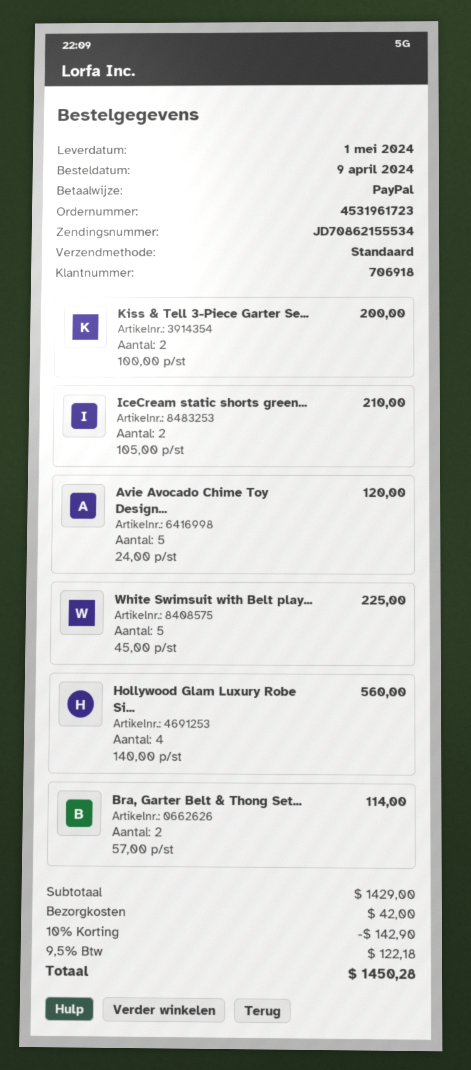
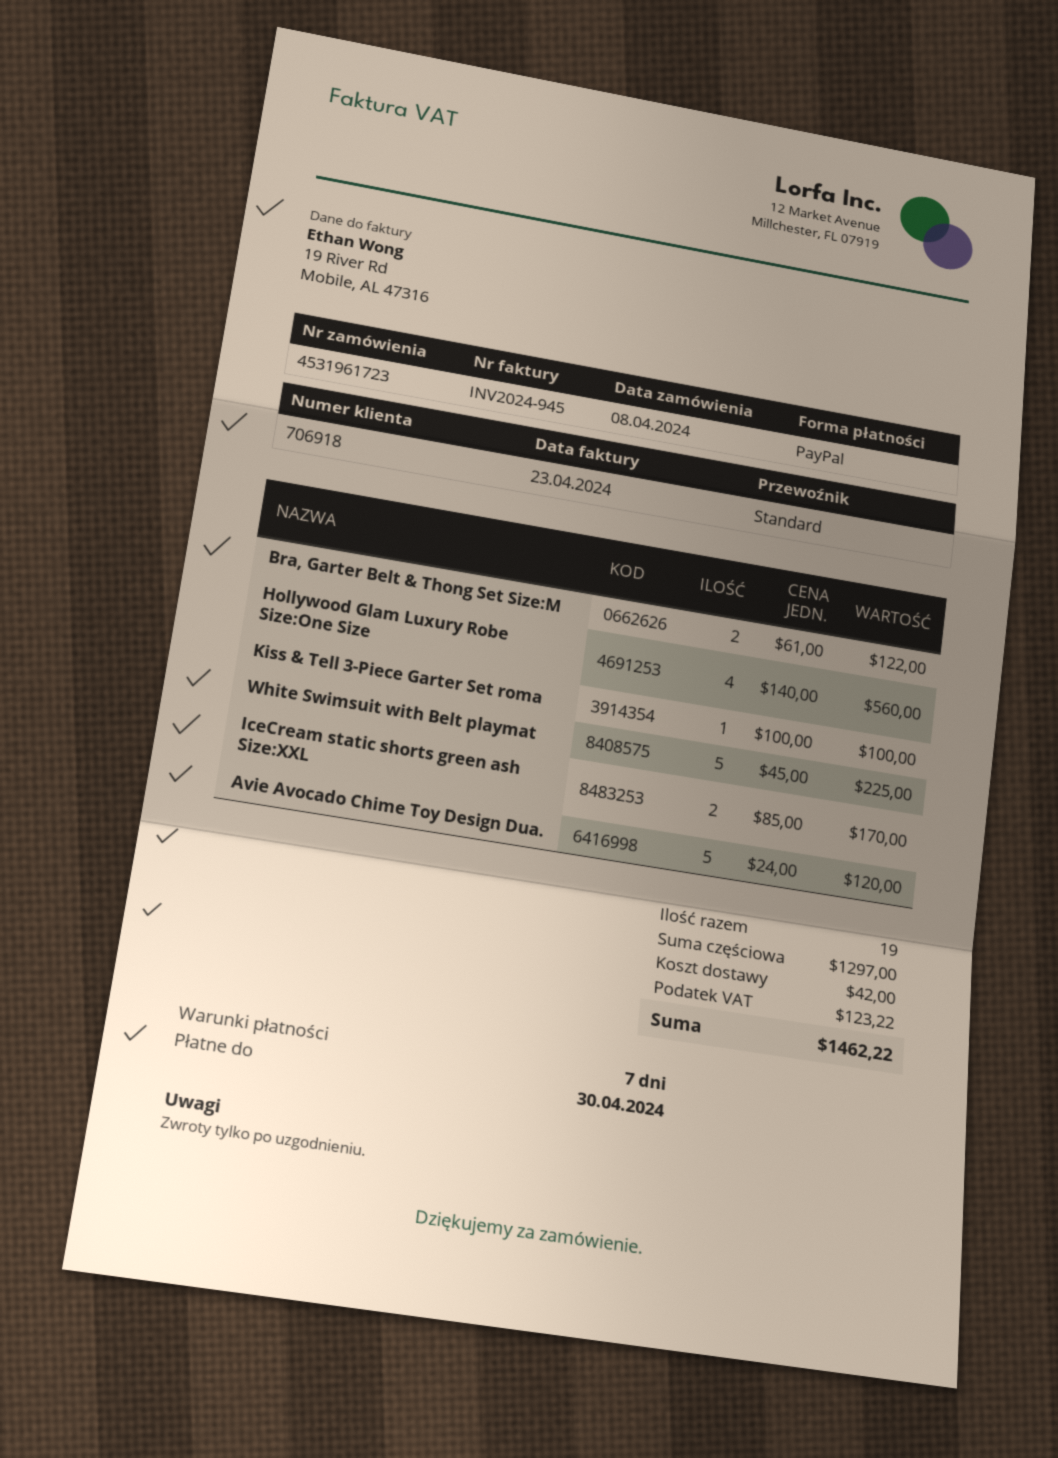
order date: 2024-04-09 -> 2024-04-08
Kiss & Tell 3-Piece Garter Se...: 2 x 100.00 = 200.00 -> 1 x 100.00 = 100.00
IceCream static shorts green...: 2 x 105.00 = 210.00 -> 2 x 85.00 = 170.00
Bra, Garter Belt & Thong Set...: 2 x 57.00 = 114.00 -> 2 x 61.00 = 122.00
subtotal: 1429.00 -> 1297.00
discount: 10% = 142.90 -> none
tax: 122.18 -> 123.22
total: 1450.28 -> 1462.22

